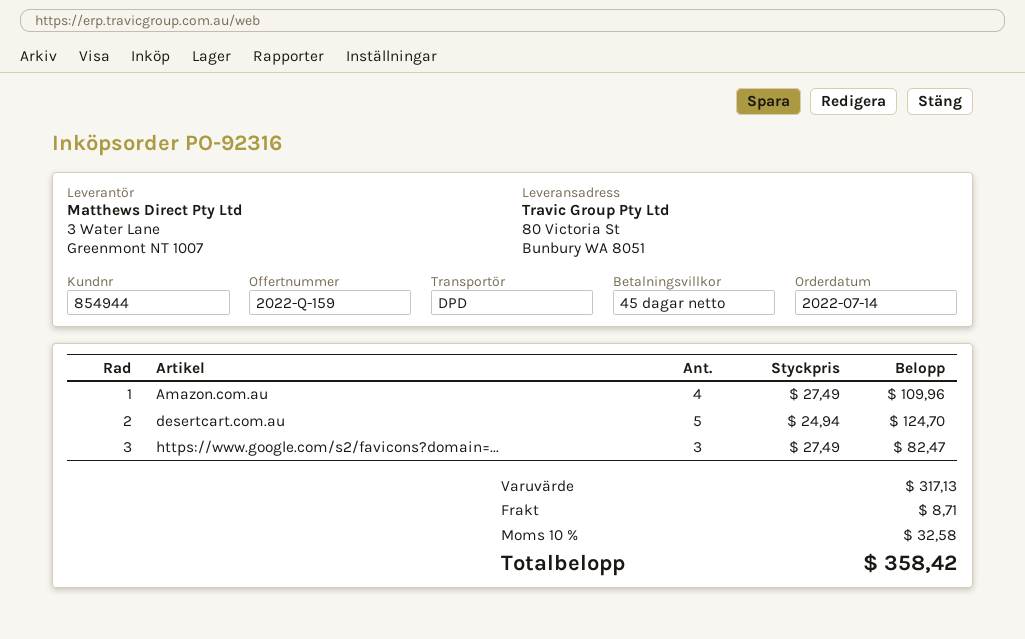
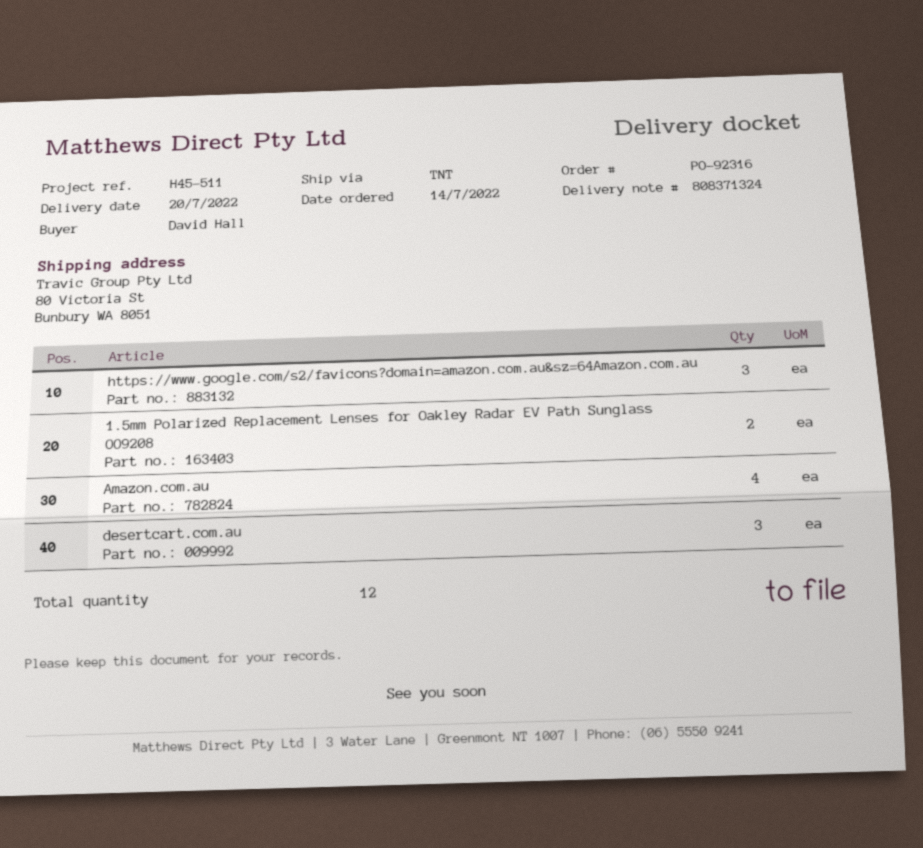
shipping method: DPD -> TNT
desertcart.com.au: 5 -> 3
1.5mm Polarized Replacement Lenses for Oakley Radar EV Path Sunglass OO9208: none -> 2

